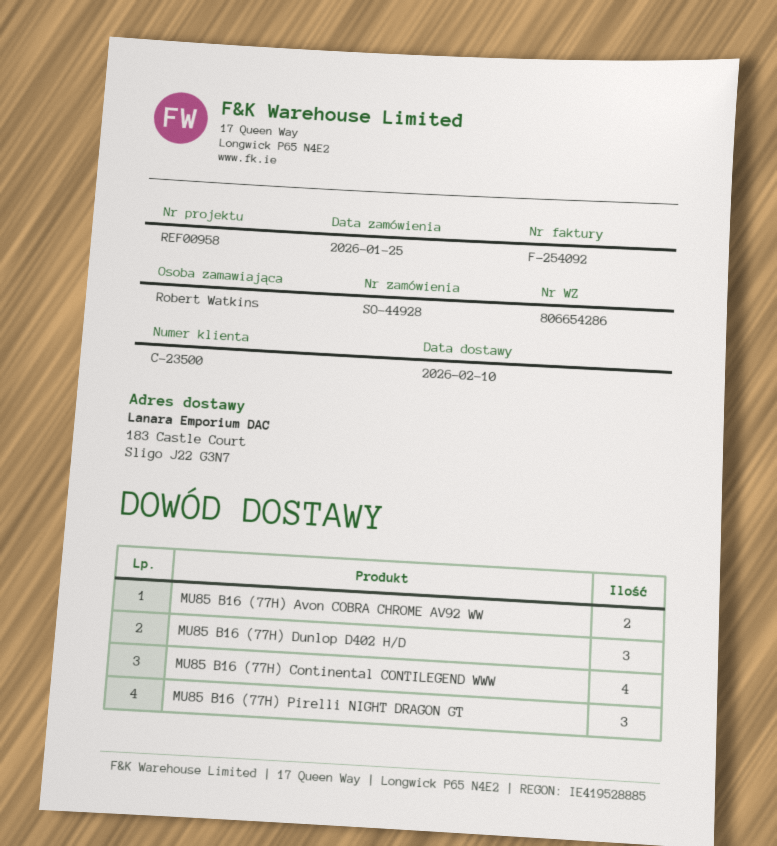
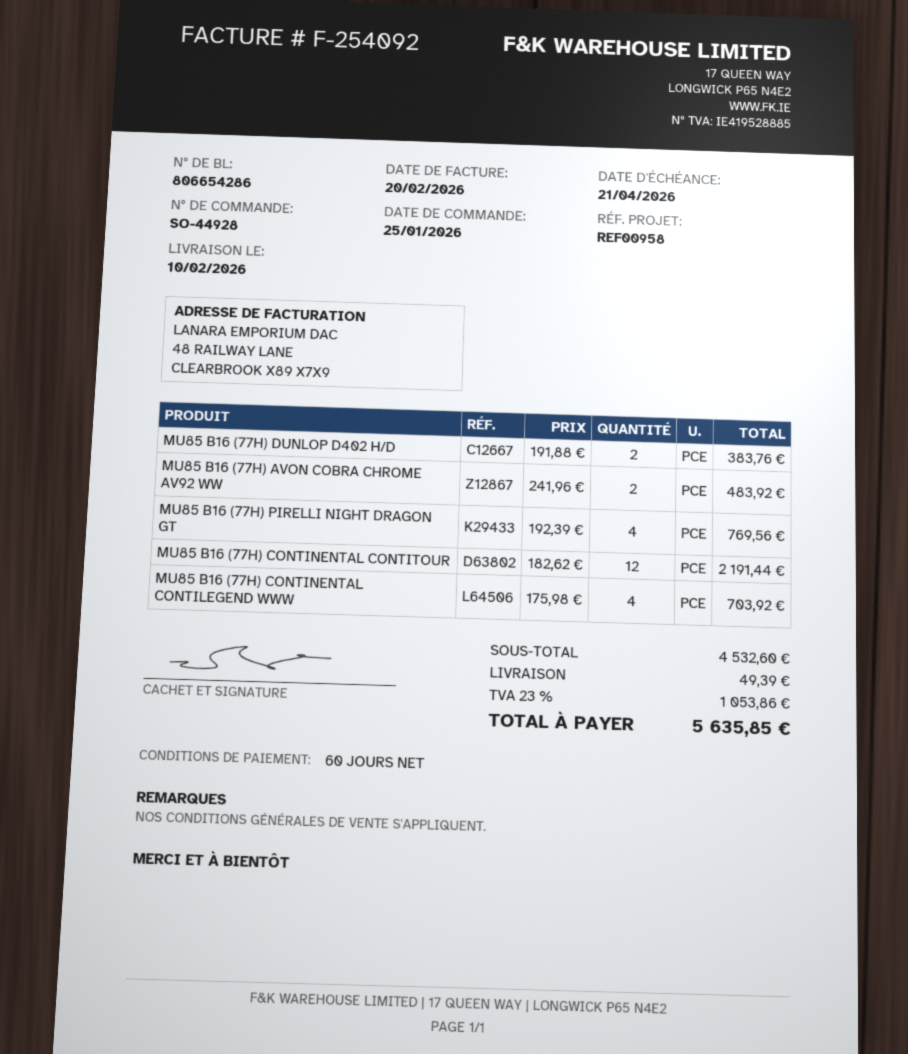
MU85 B16 (77H) Dunlop D402 H/D: 3 -> 2
MU85 B16 (77H) Pirelli NIGHT DRAGON GT: 3 -> 4
MU85 B16 (77H) CONTINENTAL CONTITOUR: none -> 12

